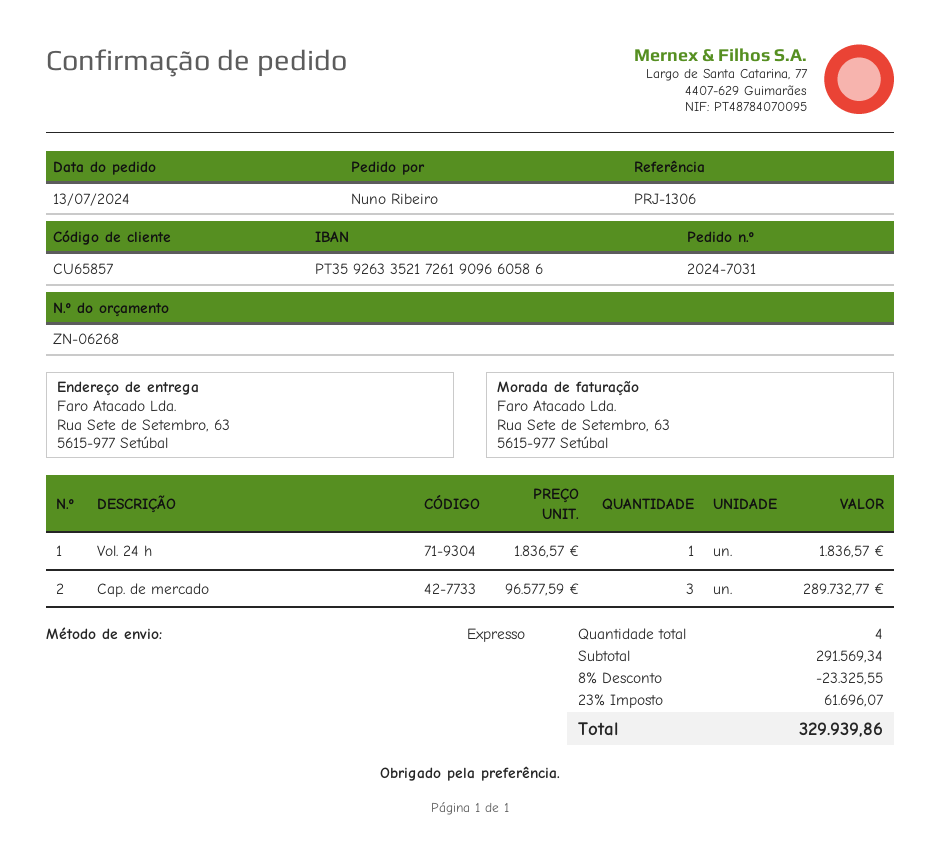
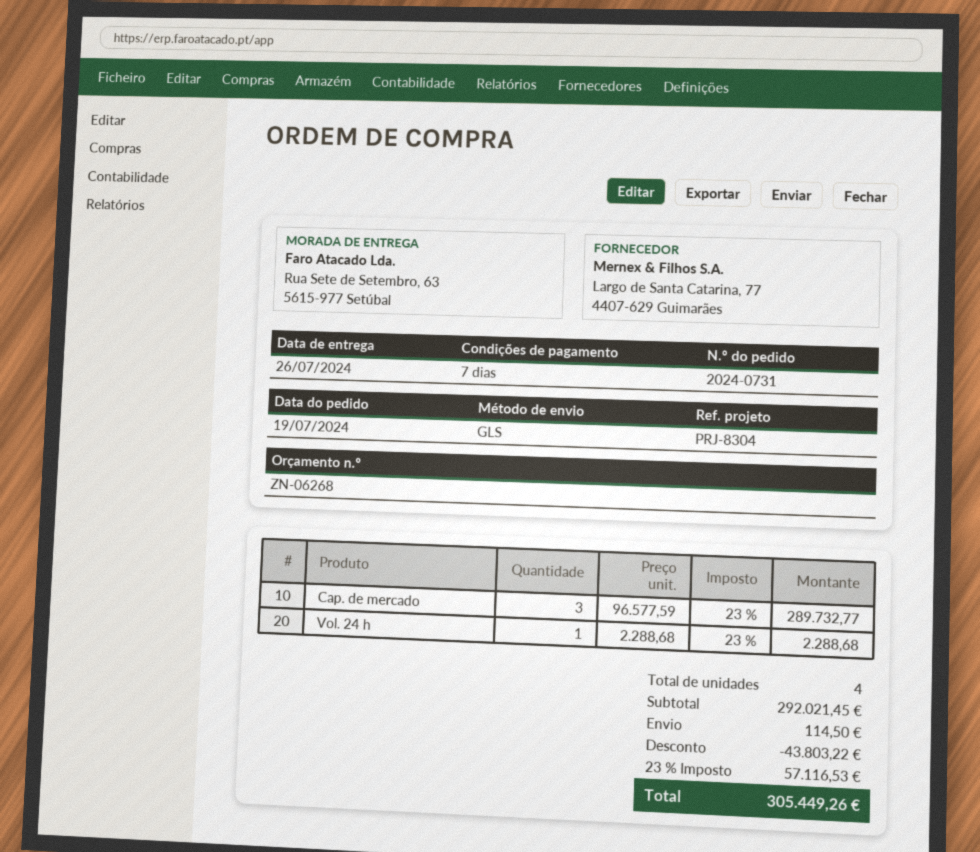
order number: 2024-7031 -> 2024-0731
order date: 2024-07-13 -> 2024-07-19
reference: PRJ-1306 -> PRJ-8304
shipping method: express -> GLS
Vol. 24 h: 1 x 1836.57 = 1836.57 -> 1 x 2288.68 = 2288.68
subtotal: 291569.34 -> 292021.45
discount: 23325.55 -> 43803.22
shipping: none -> 114.50
tax: 23% = 61696.07 -> 23% = 57116.53
total: 329939.86 -> 305449.26

